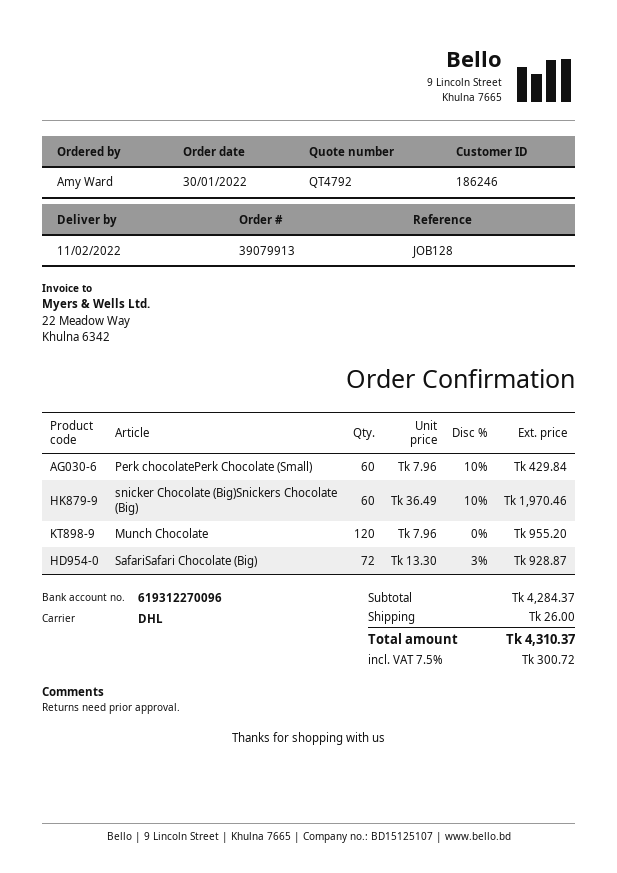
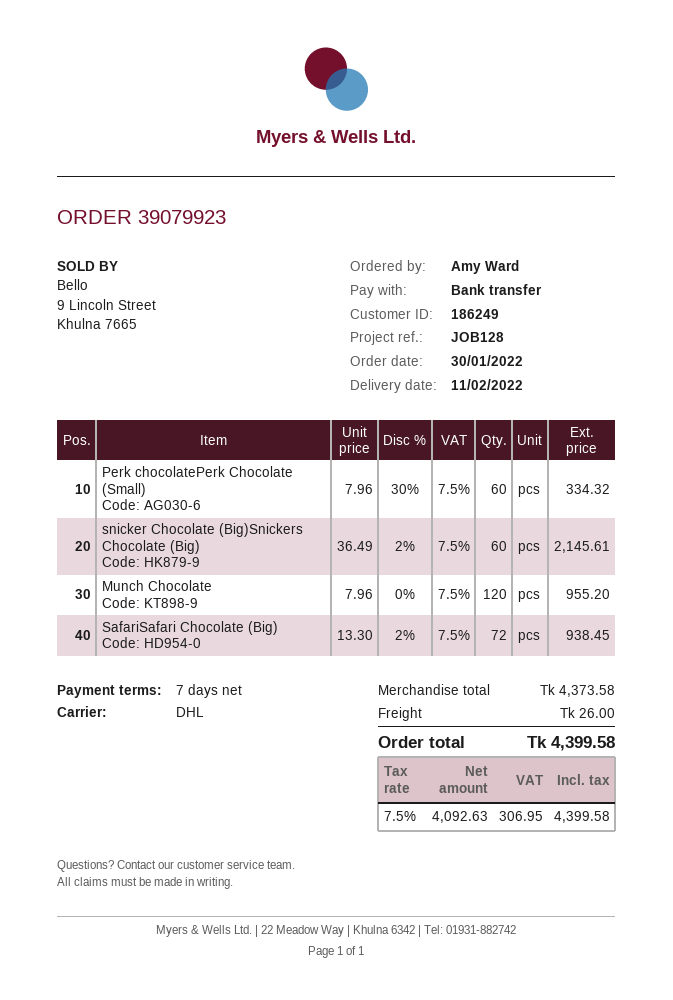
order number: 39079913 -> 39079923
customer number: 186246 -> 186249
Perk chocolatePerk Chocolate (Small): 60 x 7.96 - 10% = 429.84 -> 60 x 7.96 - 30% = 334.32
snicker Chocolate (Big)Snickers Chocolate (Big): 60 x 36.49 - 10% = 1970.46 -> 60 x 36.49 - 2% = 2145.61
SafariSafari Chocolate (Big): 72 x 13.30 - 3% = 928.87 -> 72 x 13.30 - 2% = 938.45
subtotal: 4284.37 -> 4373.58
tax: 7.5% = 300.72 -> 7.5% = 306.95
total: 4310.37 -> 4399.58

